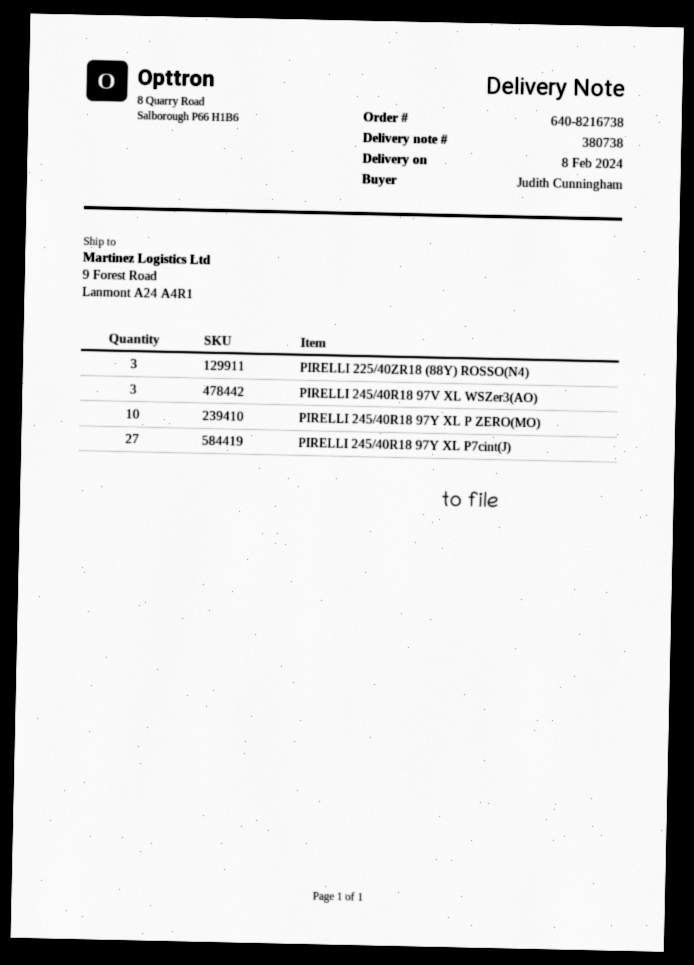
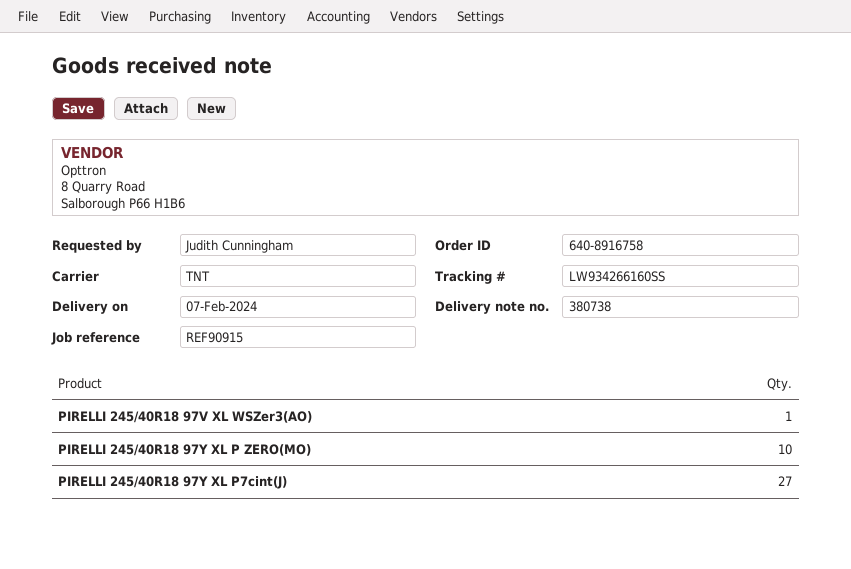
order number: 640-8216738 -> 640-8916758
delivery date: 2024-02-08 -> 2024-02-07
PIRELLI 225/40ZR18 (88Y) ROSSO(N4): 3 -> none
PIRELLI 245/40R18 97V XL WSZer3(AO): 3 -> 1

